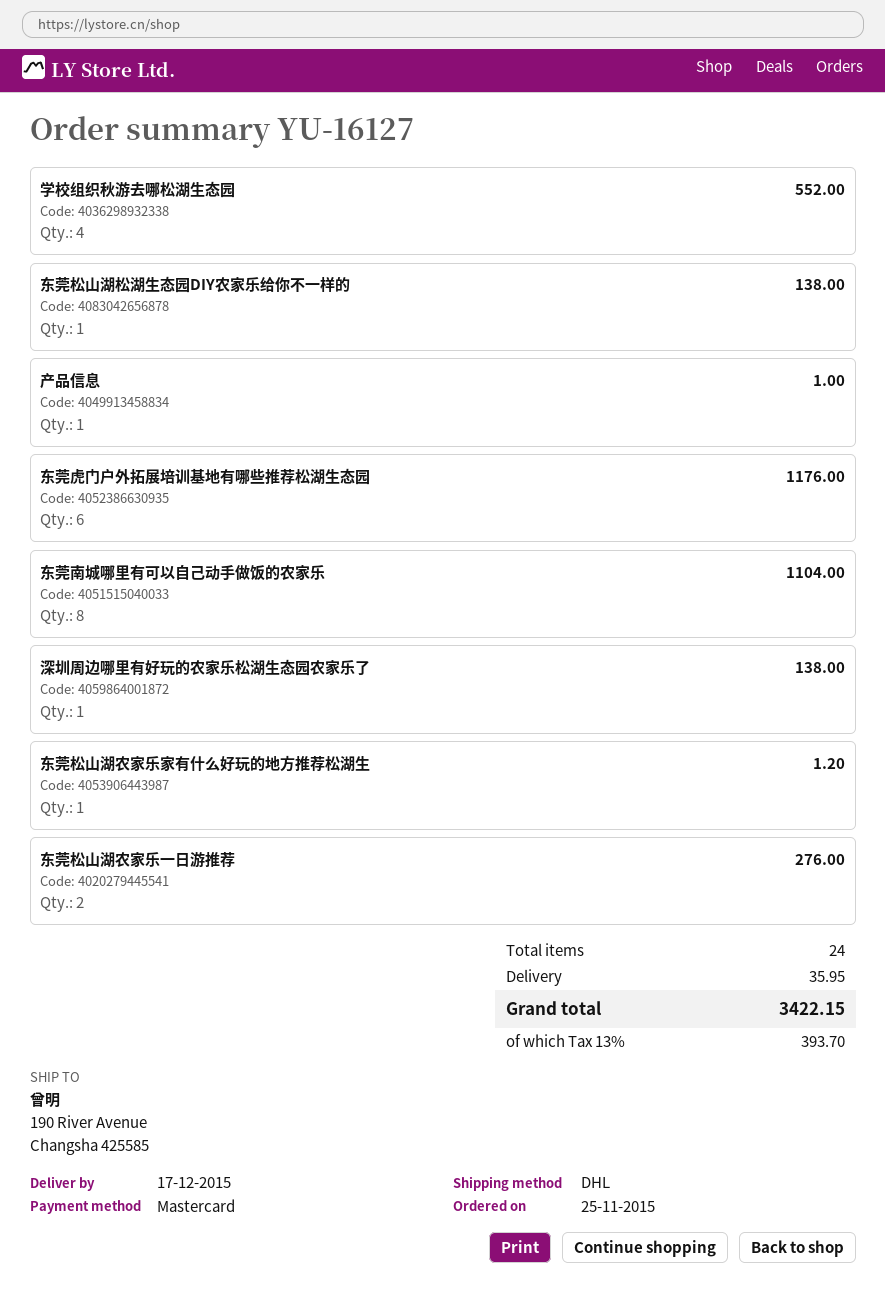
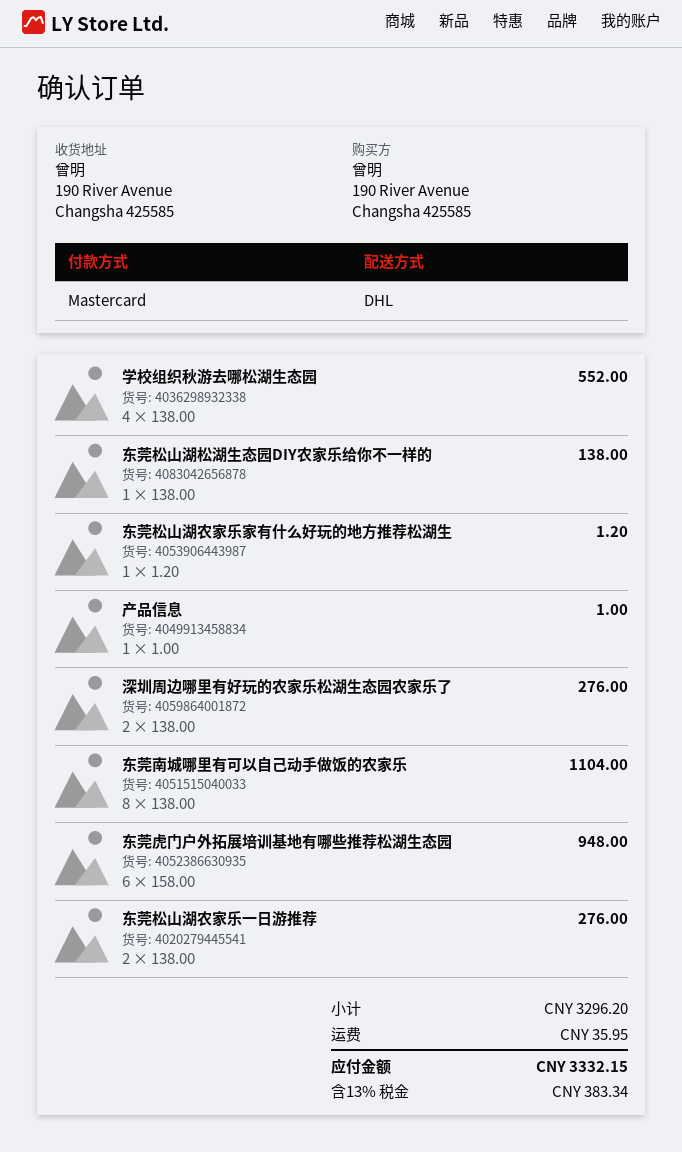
东莞虎门户外拓展培训基地有哪些推荐松湖生态园: 6 for 1176.00 -> 6 for 948.00
深圳周边哪里有好玩的农家乐松湖生态园农家乐了: 1 for 138.00 -> 2 for 276.00
tax: 13% = 393.70 -> 13% = 383.34
total: 3422.15 -> 3332.15

